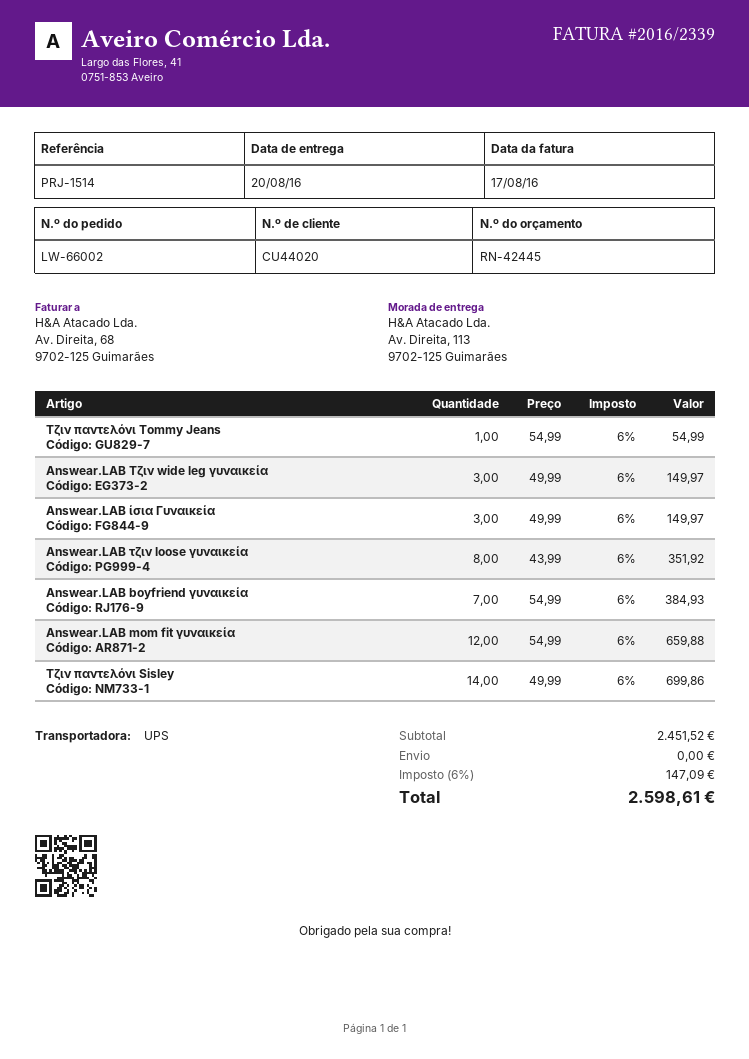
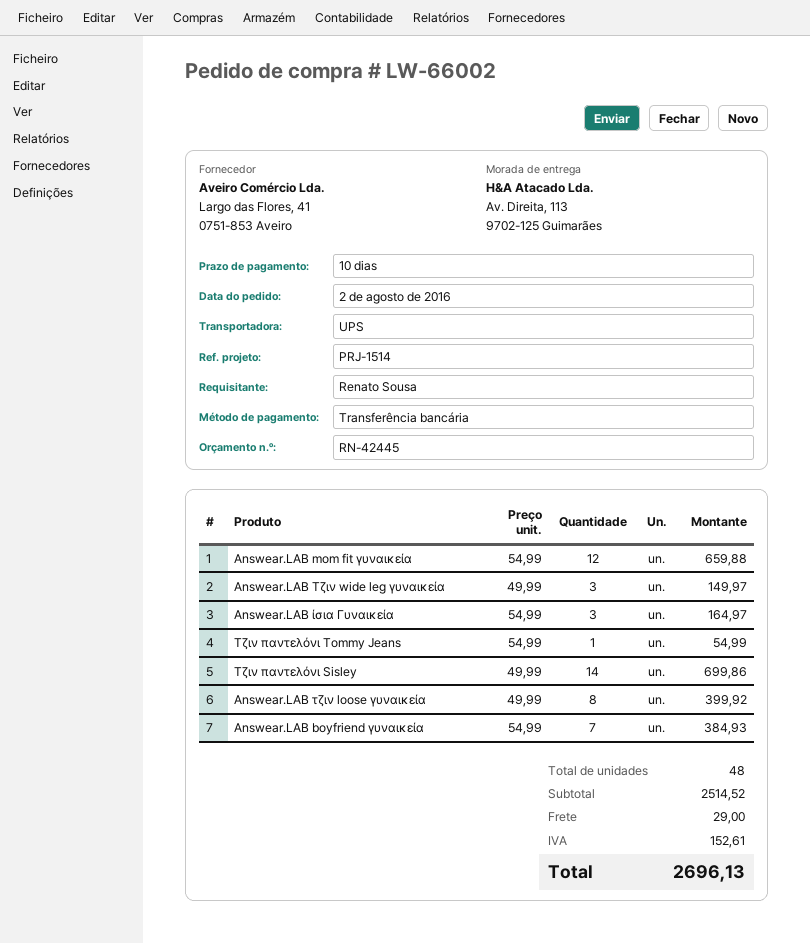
Answear.LAB ίσια Γυναικεία: 3 x 49.99 = 149.97 -> 3 x 54.99 = 164.97
Answear.LAB τζιν loose γυναικεία: 8 x 43.99 = 351.92 -> 8 x 49.99 = 399.92
subtotal: 2451.52 -> 2514.52
shipping: 0.00 -> 29.00
tax: 147.09 -> 152.61
total: 2598.61 -> 2696.13

